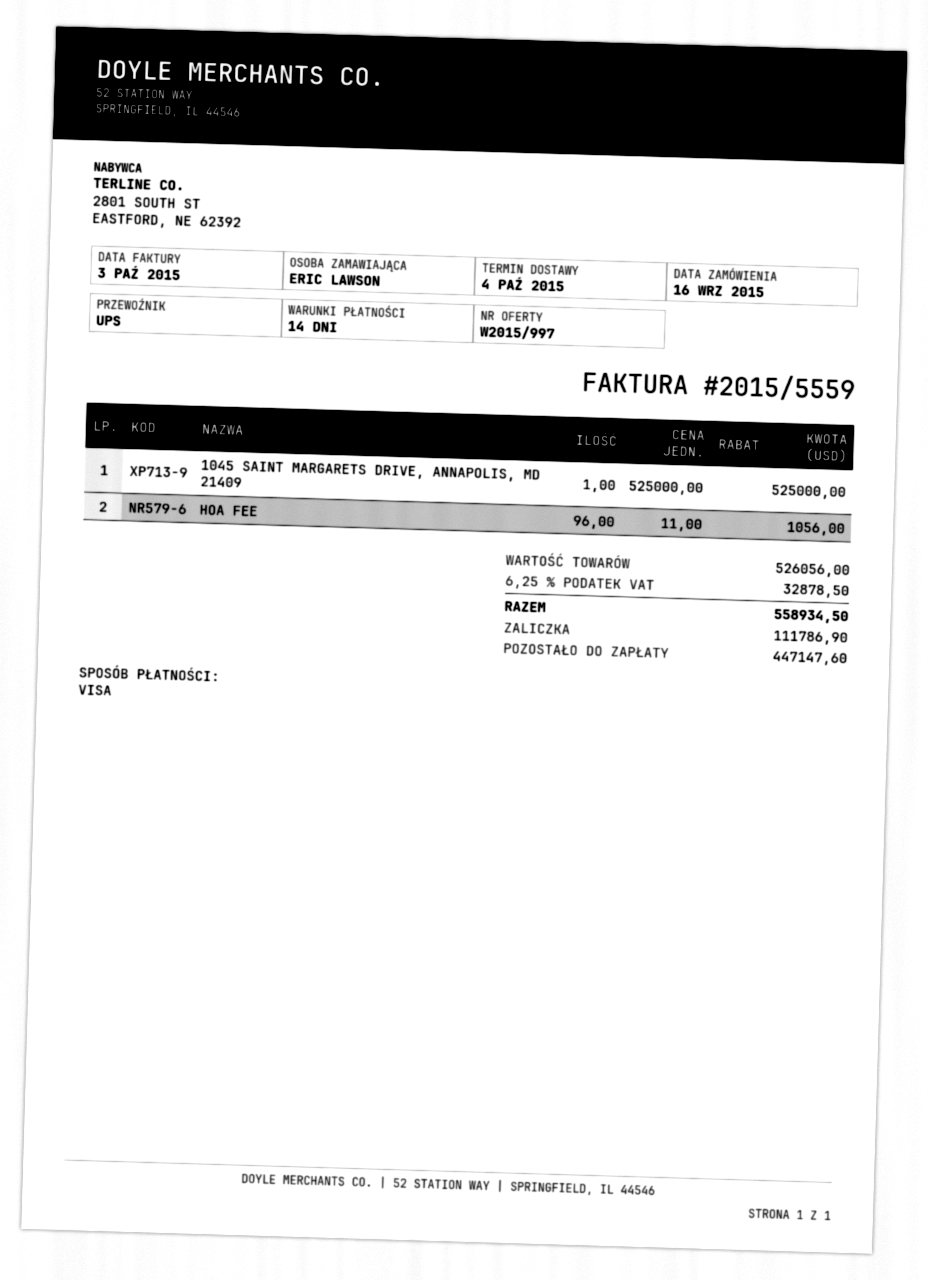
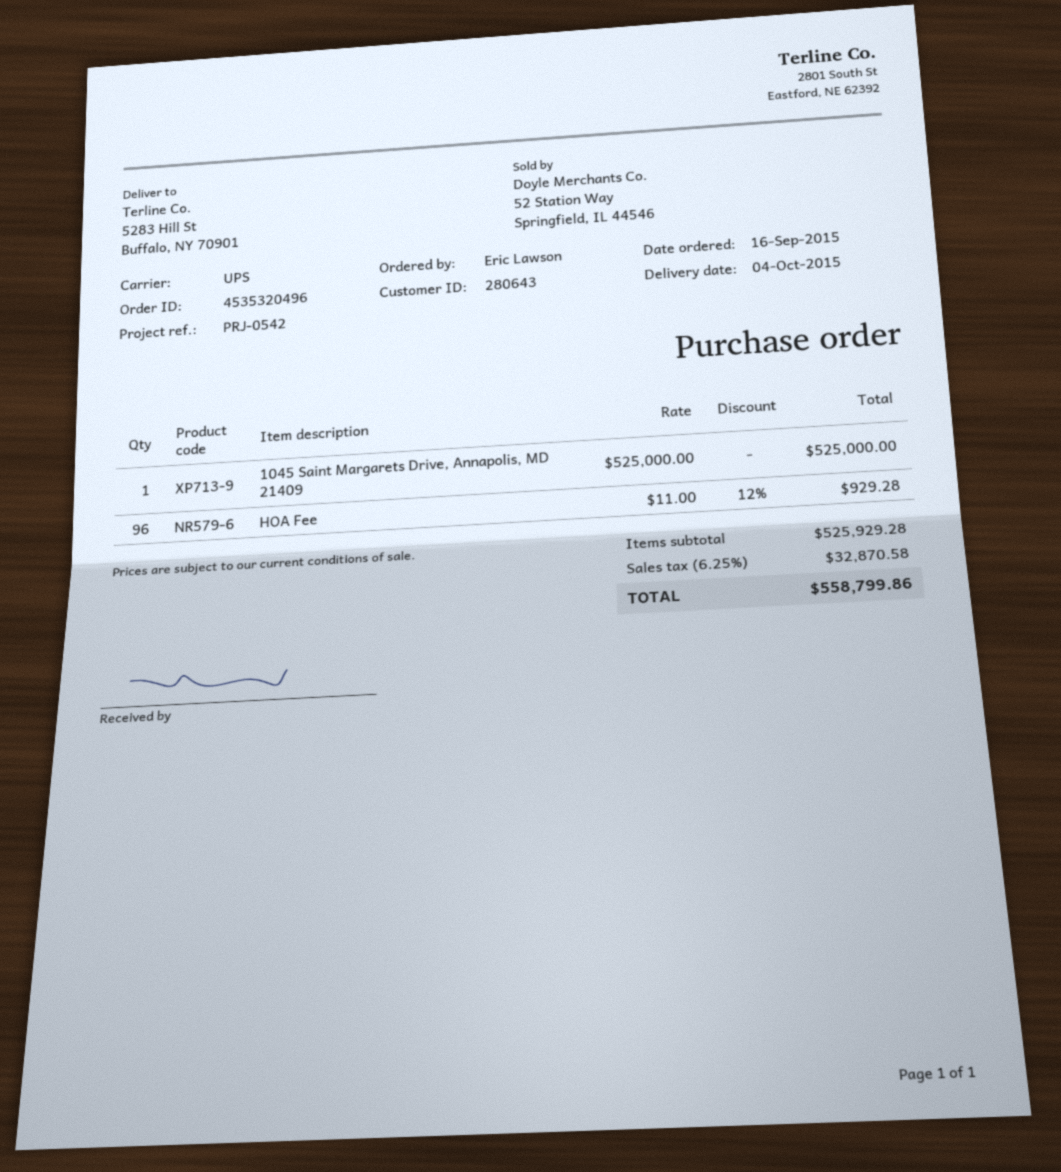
HOA FEE: 96 x 11.00 = 1056.00 -> 96 x 11.00 - 12% = 929.28
subtotal: 526056.00 -> 525929.28
tax: 6.25% = 32878.50 -> 6.25% = 32870.58
total: 558934.50 -> 558799.86

